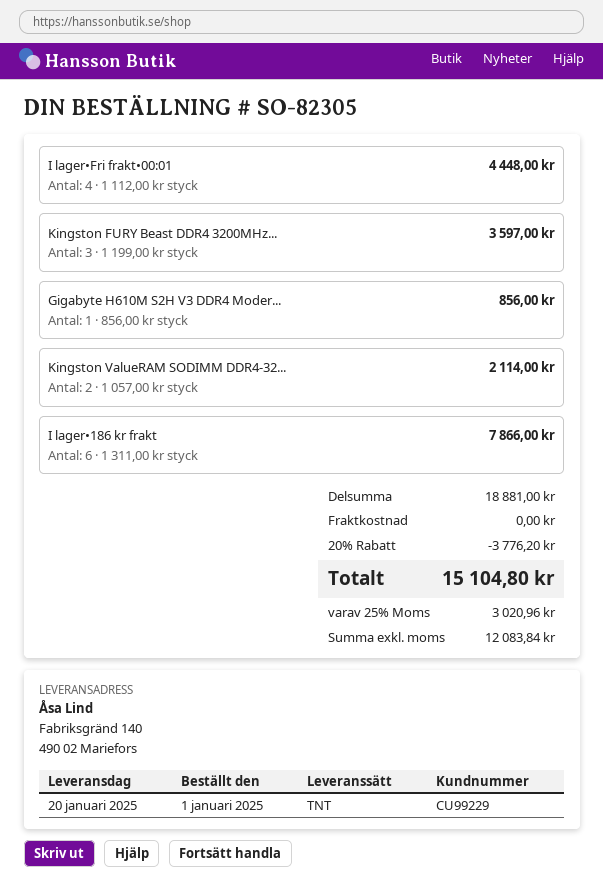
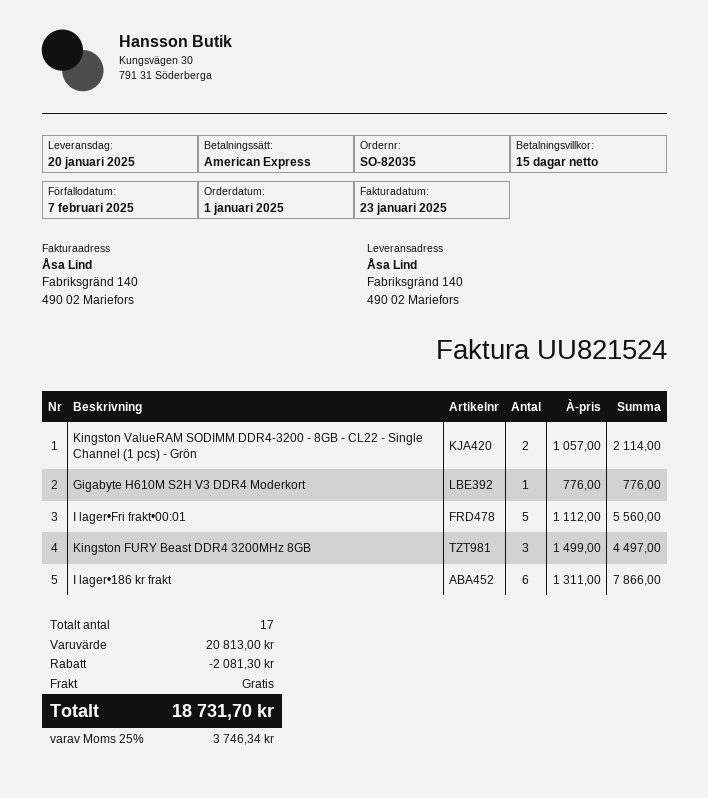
order number: SO-82305 -> SO-82035
I lager•Fri frakt•00:01: 4 x 1112.00 = 4448.00 -> 5 x 1112.00 = 5560.00
Kingston FURY Beast DDR4 3200MHz...: 3 x 1199.00 = 3597.00 -> 3 x 1499.00 = 4497.00
Gigabyte H610M S2H V3 DDR4 Moder...: 1 x 856.00 = 856.00 -> 1 x 776.00 = 776.00
subtotal: 18881.00 -> 20813.00
discount: 3776.20 -> 2081.30
tax: 25% = 3020.96 -> 25% = 3746.34
total: 15104.80 -> 18731.70

